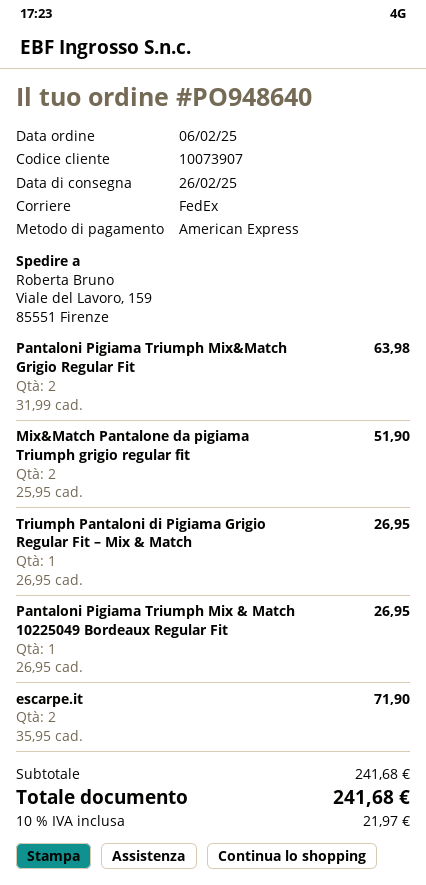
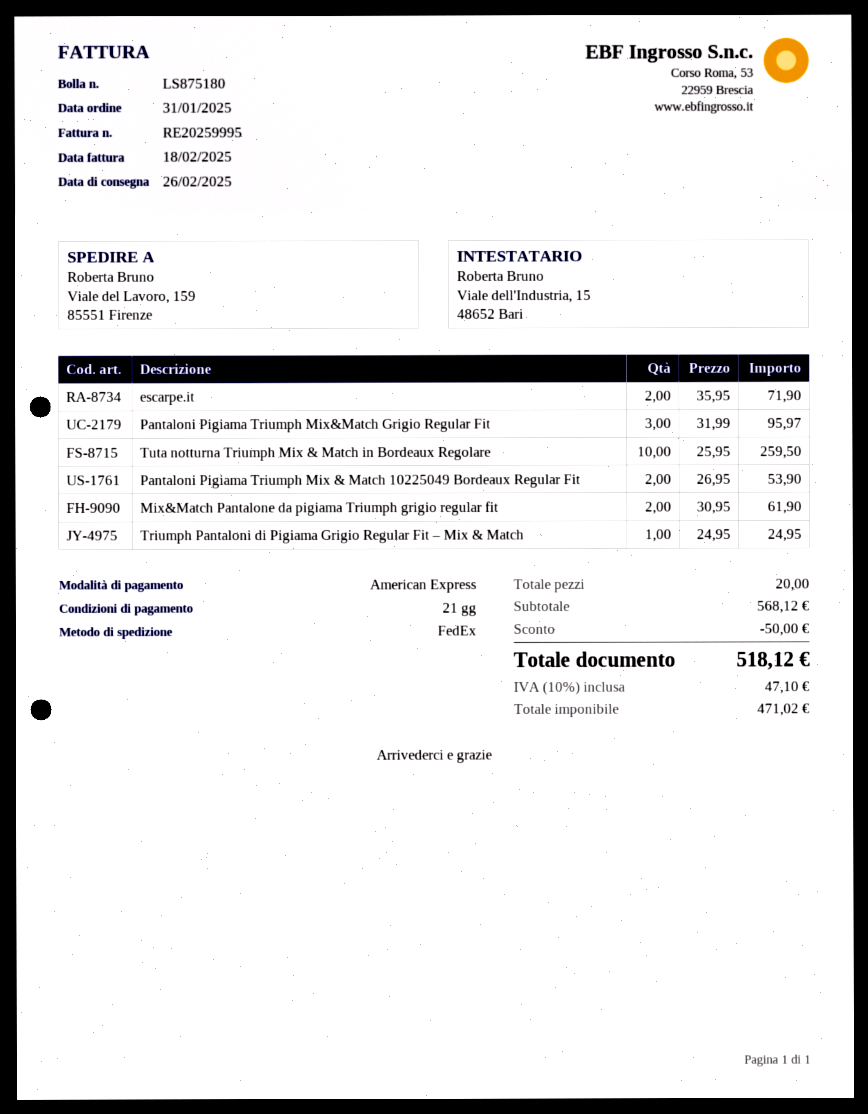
order date: 2025-02-06 -> 2025-01-31
Pantaloni Pigiama Triumph Mix&Match Grigio Regular Fit: 2 x 31.99 = 63.98 -> 3 x 31.99 = 95.97
Mix&Match Pantalone da pigiama Triumph grigio regular fit: 2 x 25.95 = 51.90 -> 2 x 30.95 = 61.90
Triumph Pantaloni di Pigiama Grigio Regular Fit – Mix & Match: 1 x 26.95 = 26.95 -> 1 x 24.95 = 24.95
Pantaloni Pigiama Triumph Mix & Match 10225049 Bordeaux Regular Fit: 1 x 26.95 = 26.95 -> 2 x 26.95 = 53.90
Tuta notturna Triumph Mix & Match in Bordeaux Regolare: none -> 10 x 25.95 = 259.50
subtotal: 241.68 -> 568.12
discount: none -> 50.00
tax: 10% = 21.97 -> 10% = 47.10
total: 241.68 -> 518.12

